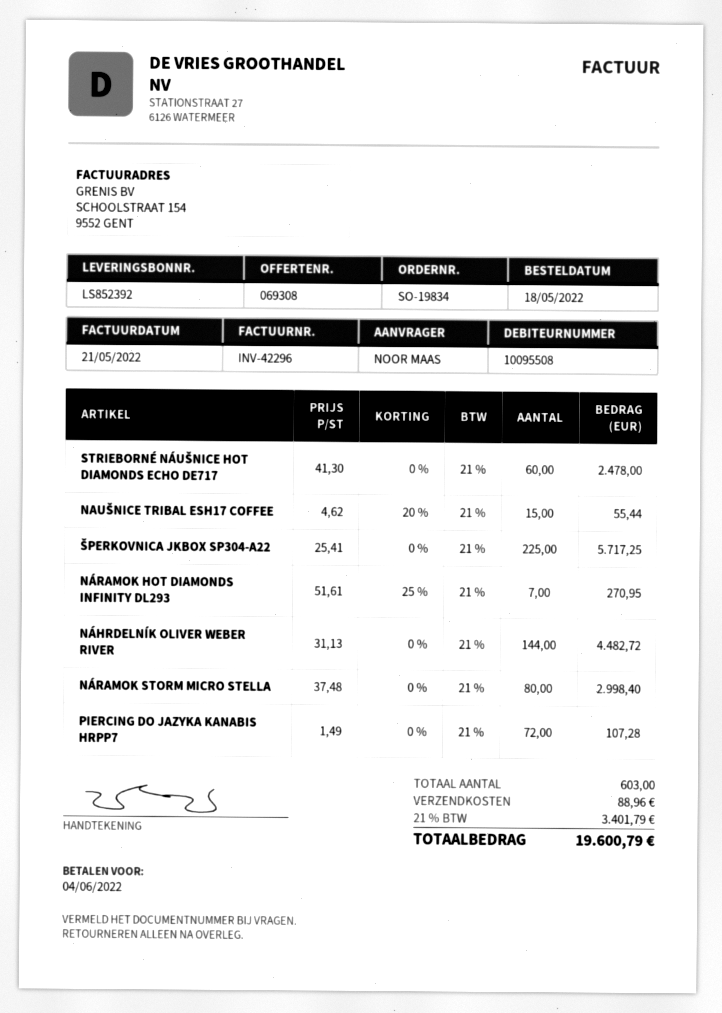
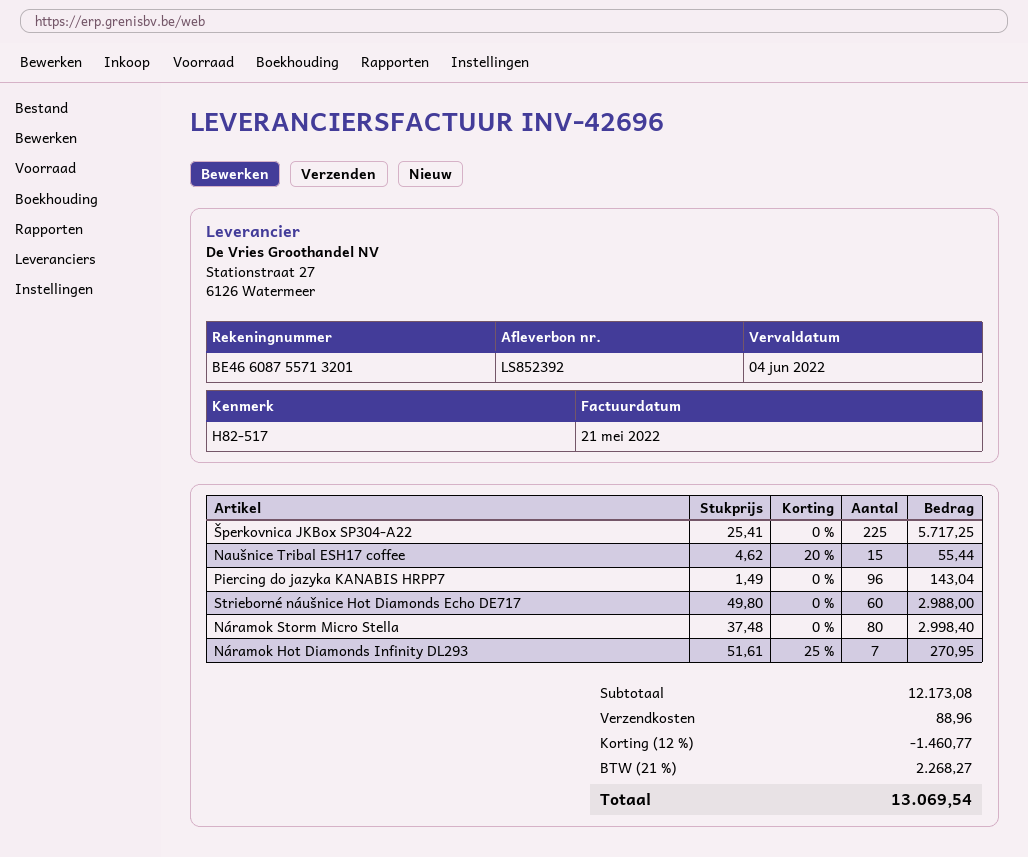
invoice number: INV-42296 -> INV-42696
STRIEBORNÉ NÁUŠNICE HOT DIAMONDS ECHO DE717: 60 x 41.30 = 2478.00 -> 60 x 49.80 = 2988.00
NÁHRDELNÍK OLIVER WEBER RIVER: 144 x 31.13 = 4482.72 -> none
PIERCING DO JAZYKA KANABIS HRPP7: 72 x 1.49 = 107.28 -> 96 x 1.49 = 143.04
discount: none -> 12% = 1460.77
tax: 21% = 3401.79 -> 21% = 2268.27
total: 19600.79 -> 13069.54

